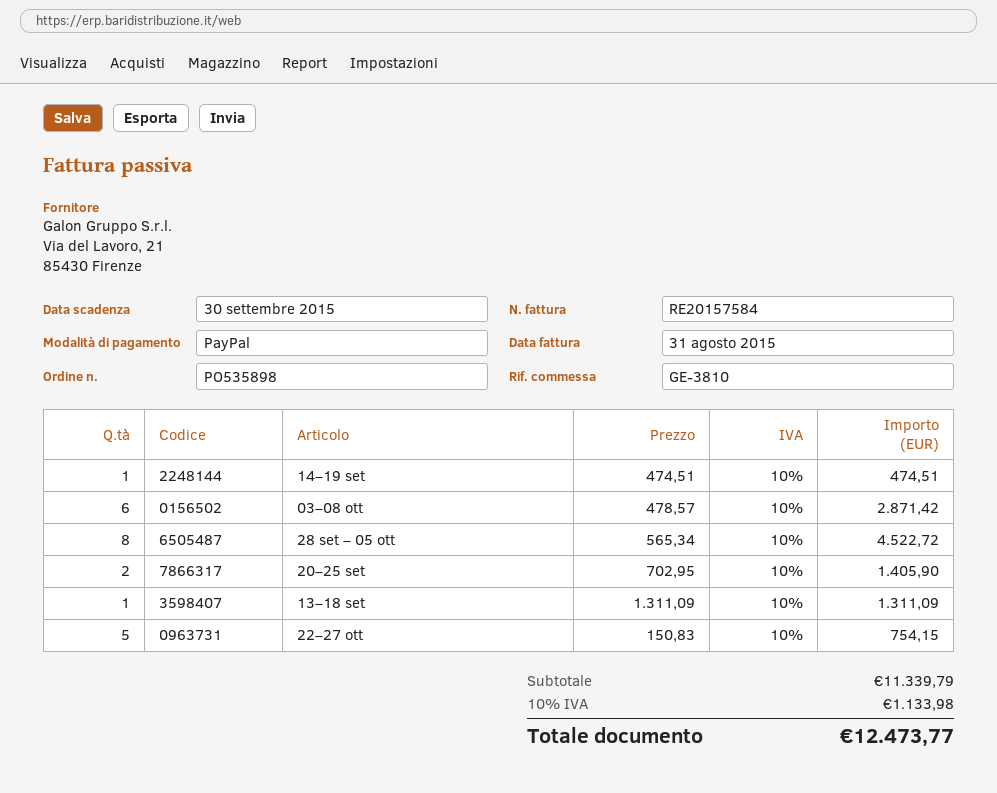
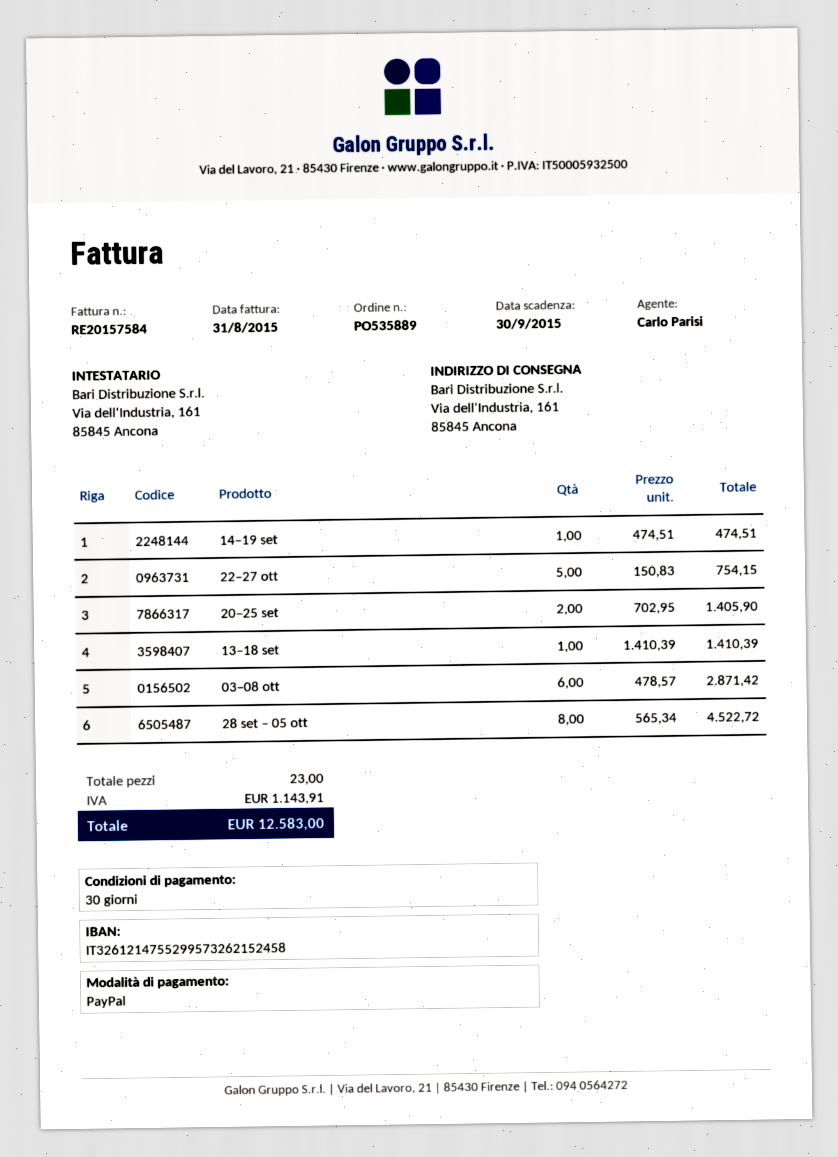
order number: PO535898 -> PO535889
13–18 set: 1 x 1311.09 = 1311.09 -> 1 x 1410.39 = 1410.39
tax: 1133.98 -> 1143.91
total: 12473.77 -> 12583.00

